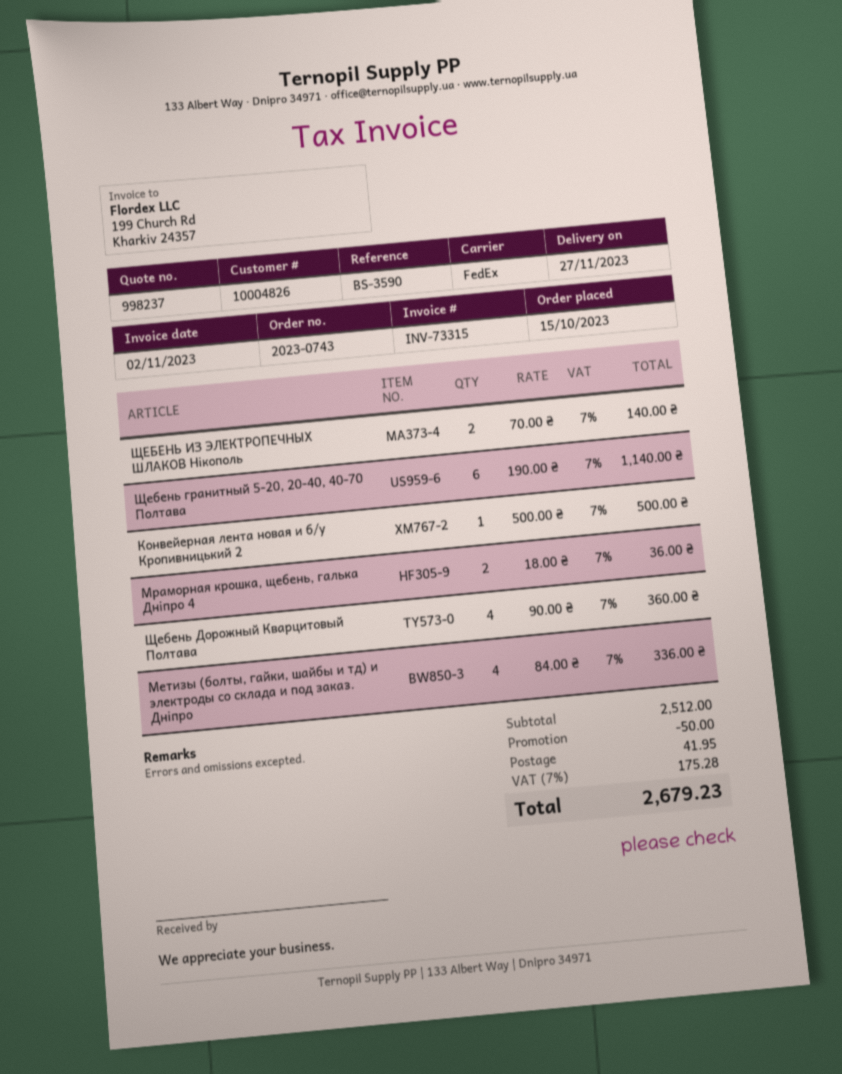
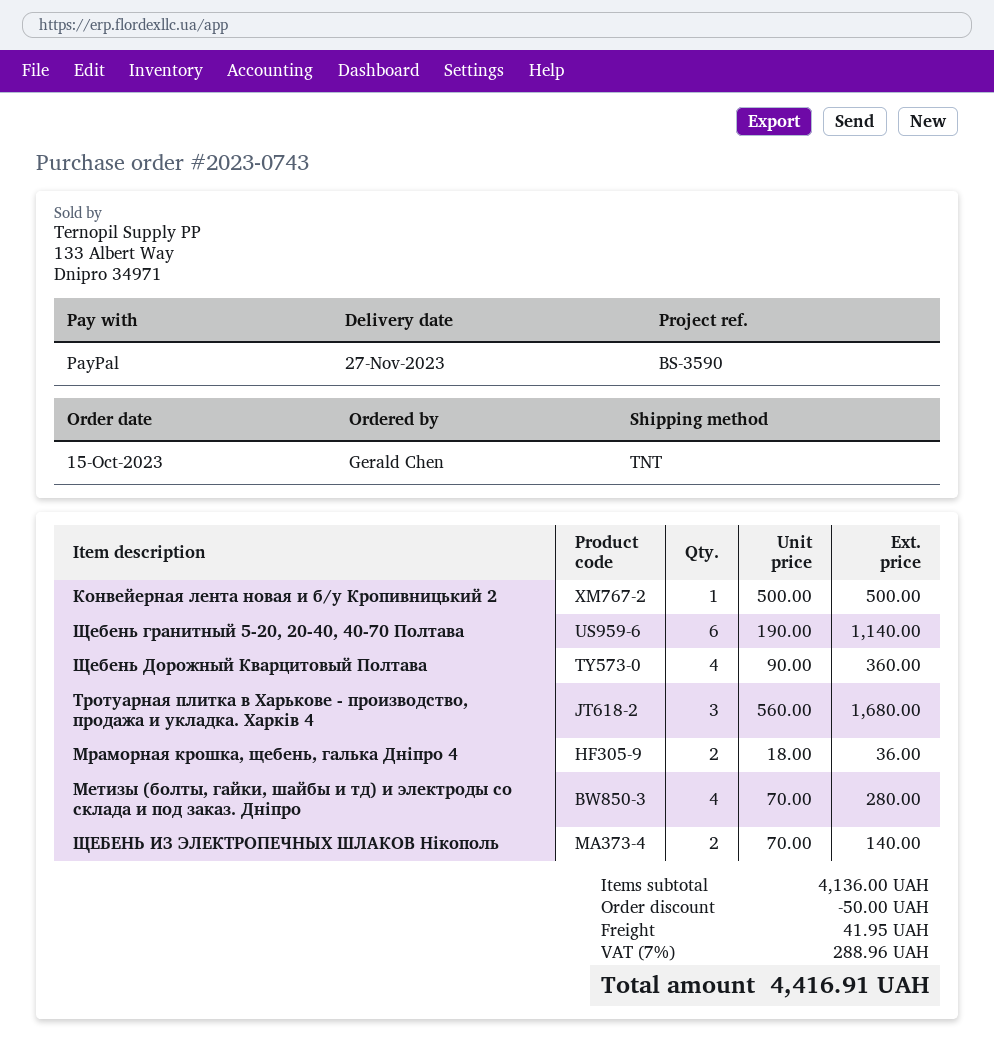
shipping method: FedEx -> TNT
Метизы (болты, гайки, шайбы и тд) и электроды со склада и под заказ. Дніпро: 4 x 84.00 = 336.00 -> 4 x 70.00 = 280.00
Тротуарная плитка в Харькове - производство, продажа и укладка. Харків 4: none -> 3 x 560.00 = 1680.00
subtotal: 2512.00 -> 4136.00
tax: 7% = 175.28 -> 7% = 288.96
total: 2679.23 -> 4416.91

